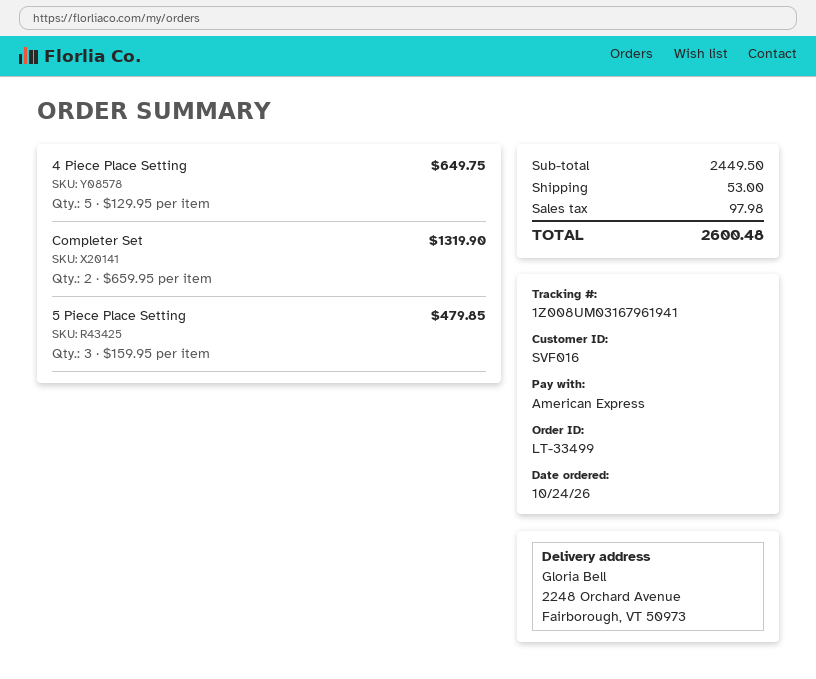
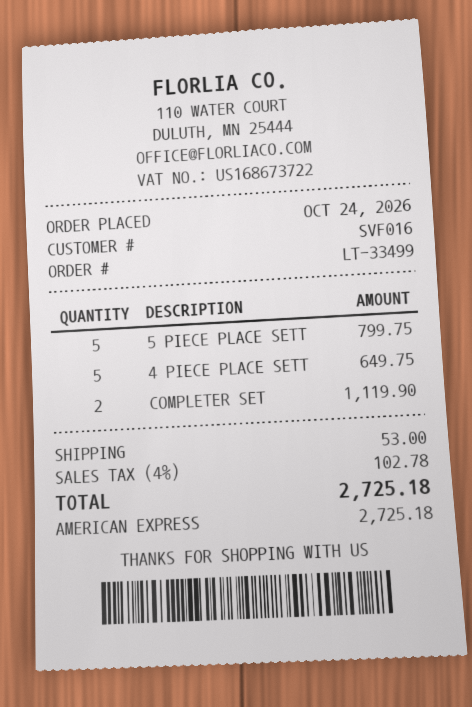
Completer Set: 2 for 1319.90 -> 2 for 1119.90
5 Piece Place Setting: 3 for 479.85 -> 5 for 799.75
tax: 97.98 -> 102.78
total: 2600.48 -> 2725.18

